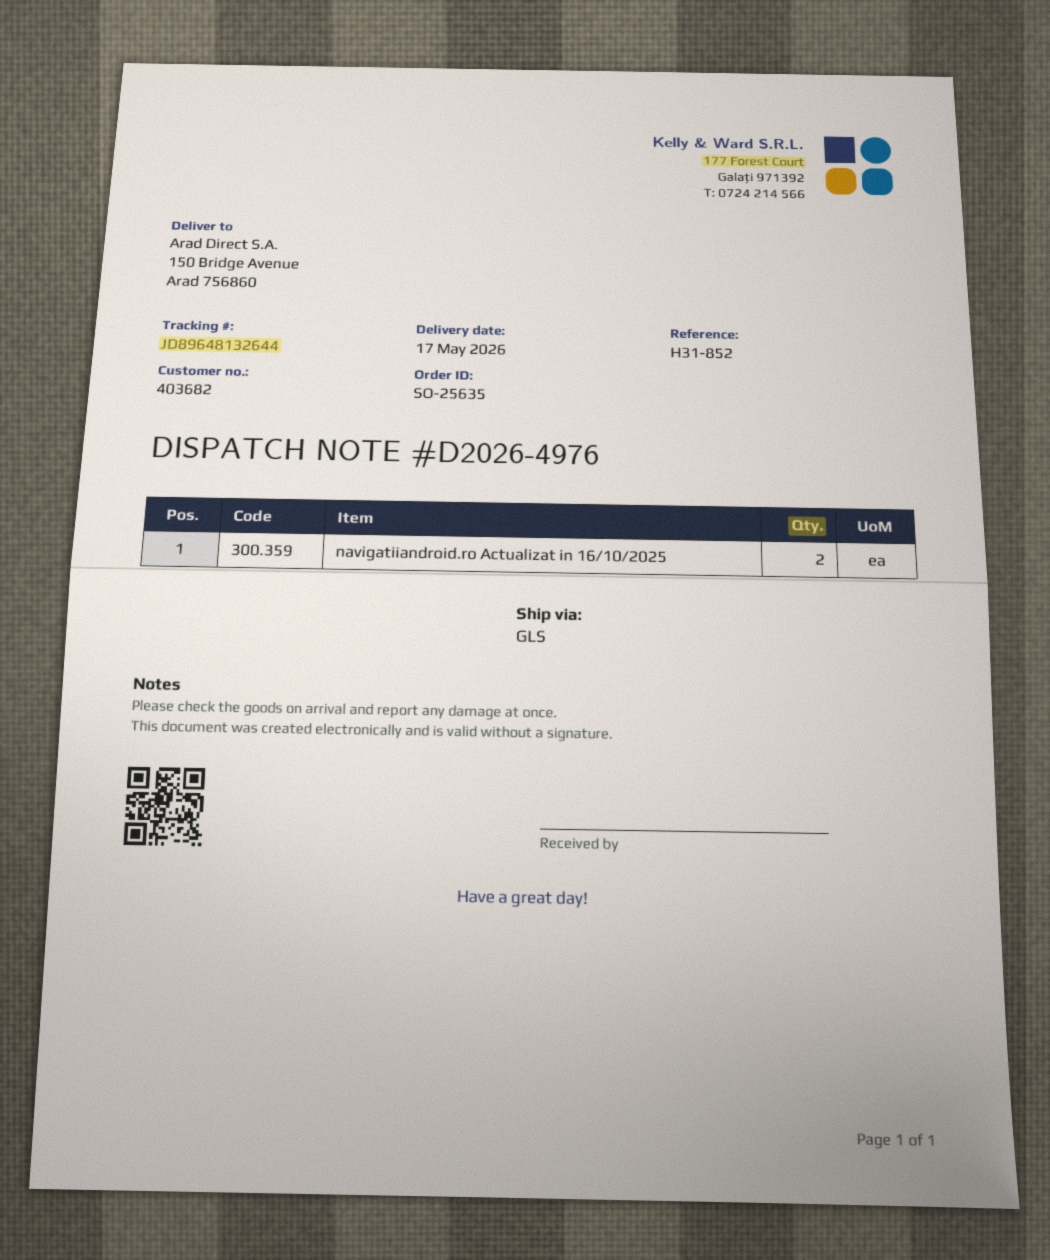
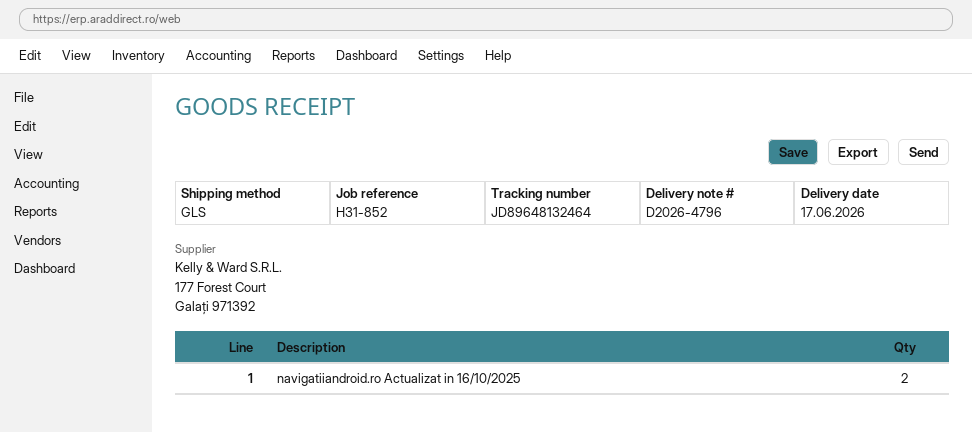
delivery note number: D2026-4976 -> D2026-4796
delivery date: 2026-05-17 -> 2026-06-17
tracking number: JD89648132644 -> JD89648132464

